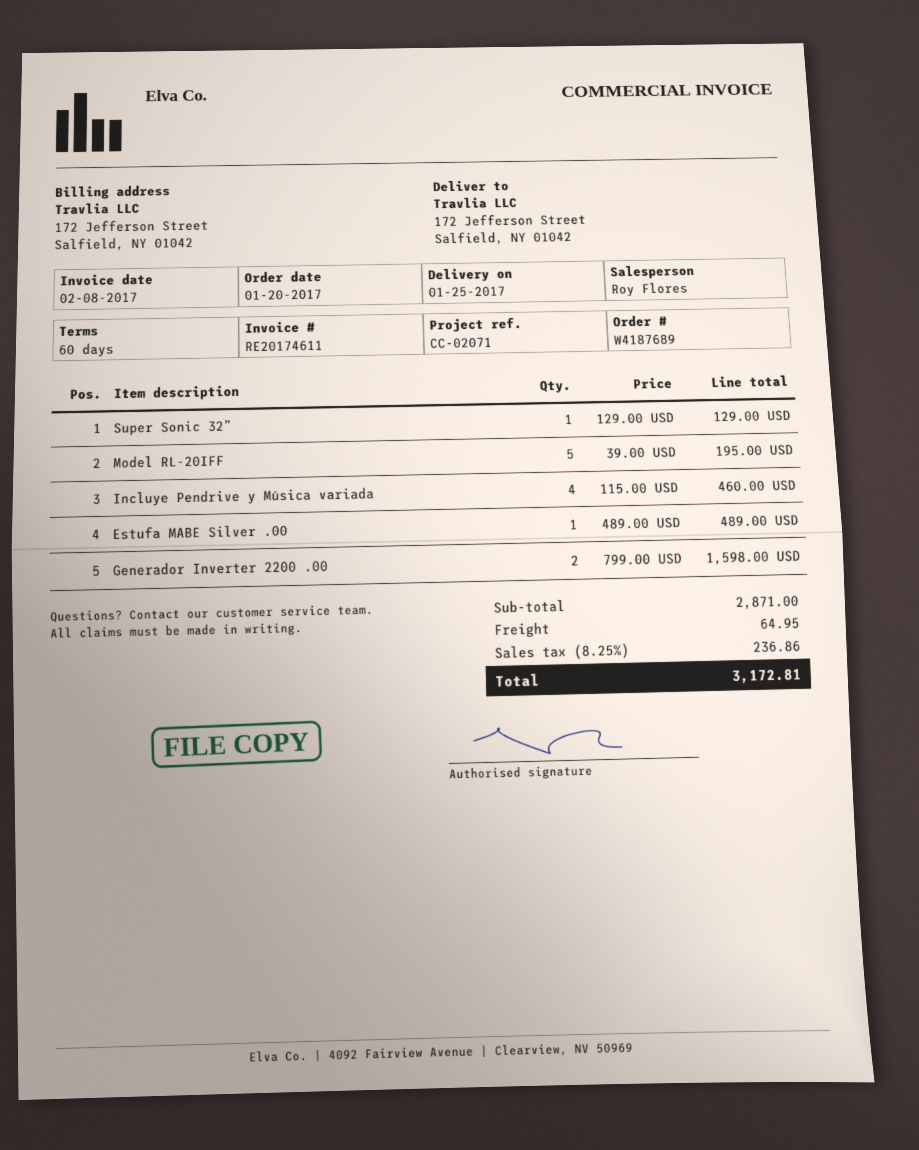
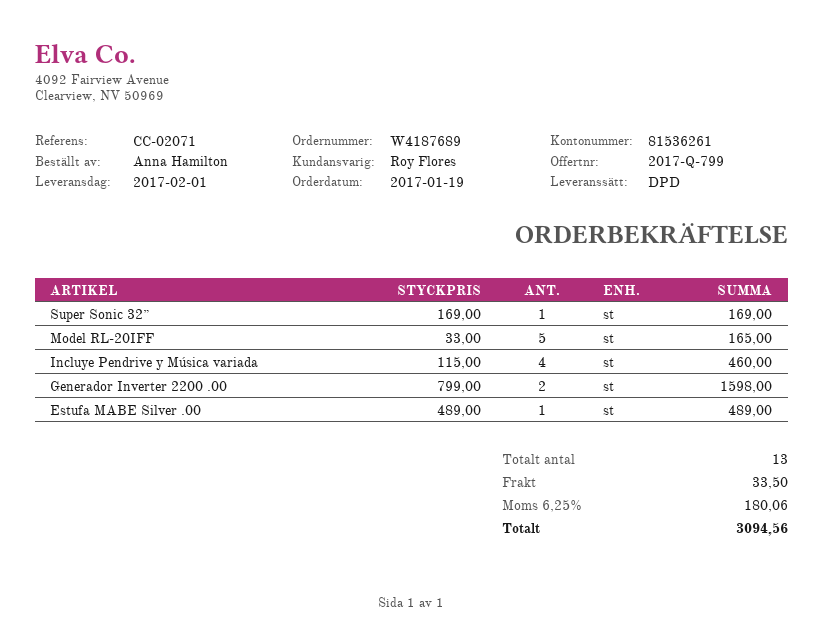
order date: 2017-01-20 -> 2017-01-19
delivery date: 2017-01-25 -> 2017-02-01
Super Sonic 32”: 1 x 129.00 = 129.00 -> 1 x 169.00 = 169.00
Model RL-20IFF: 5 x 39.00 = 195.00 -> 5 x 33.00 = 165.00
shipping: 64.95 -> 33.50
tax: 8.25% = 236.86 -> 6.25% = 180.06
total: 3172.81 -> 3094.56

